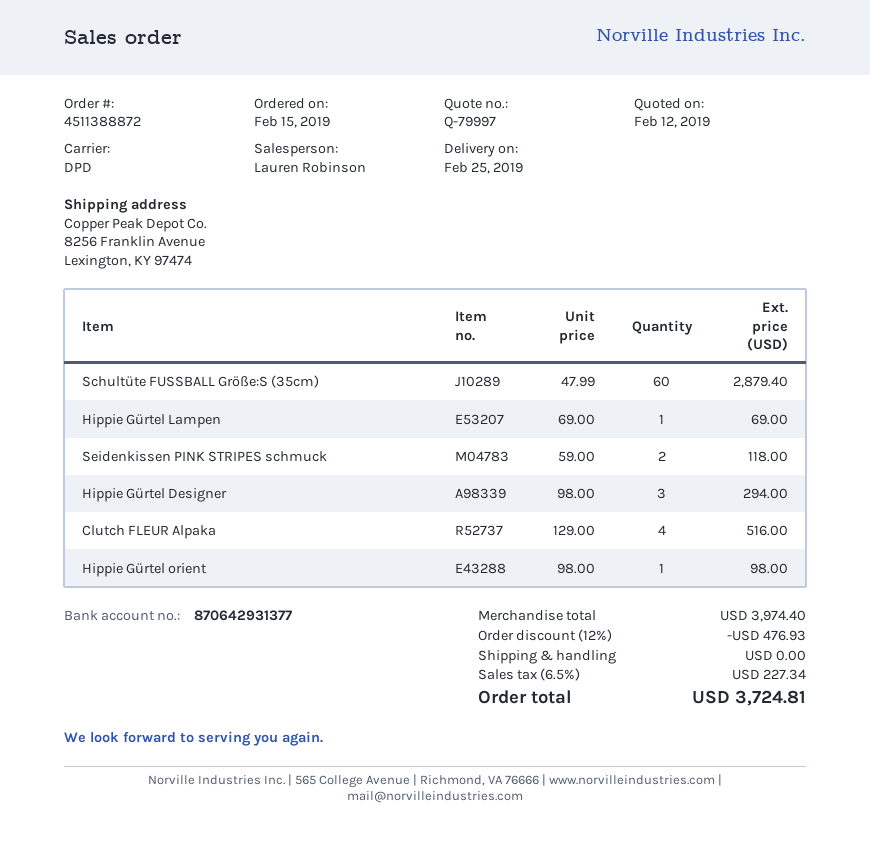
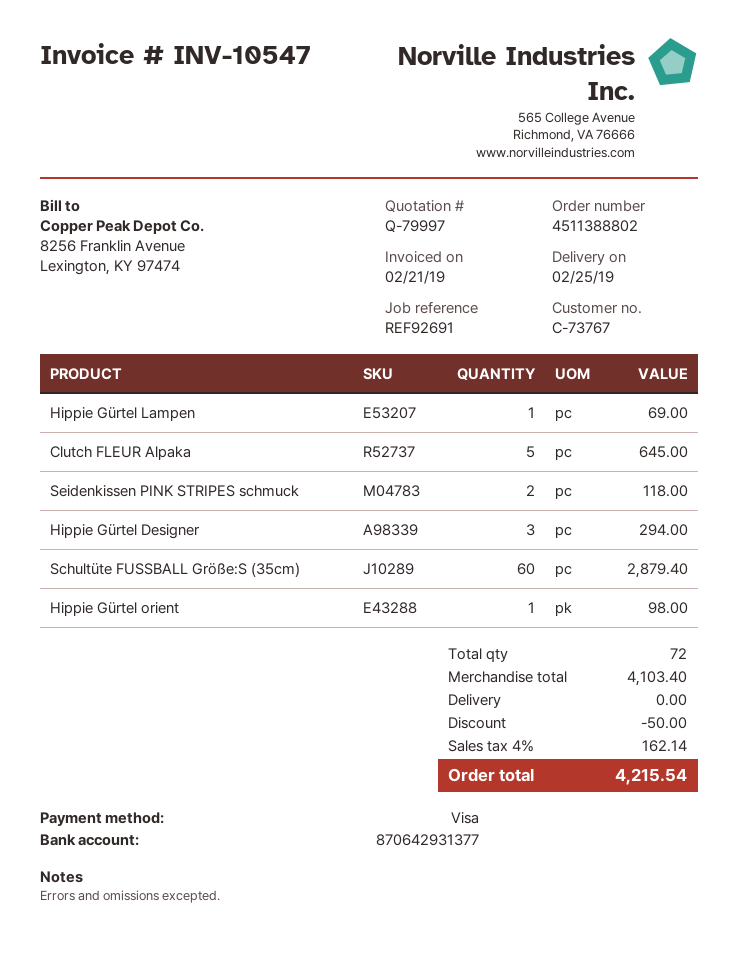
order number: 4511388872 -> 4511388802
Clutch FLEUR Alpaka: 4 for 516.00 -> 5 for 645.00
subtotal: 3974.40 -> 4103.40
discount: 476.93 -> 50.00
tax: 6.5% = 227.34 -> 4% = 162.14
total: 3724.81 -> 4215.54

